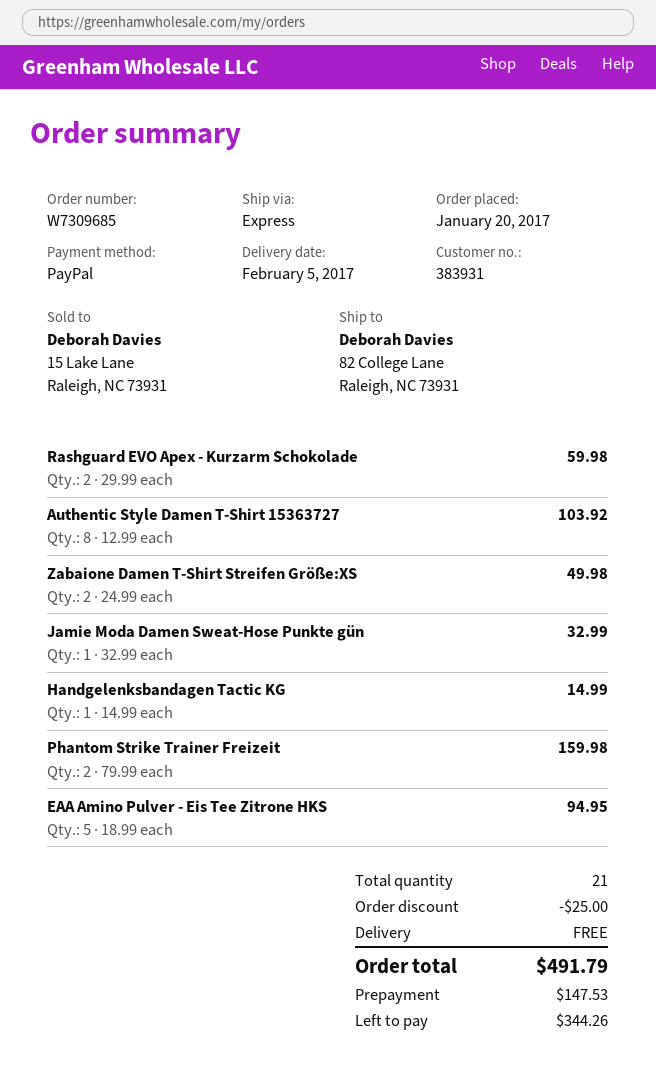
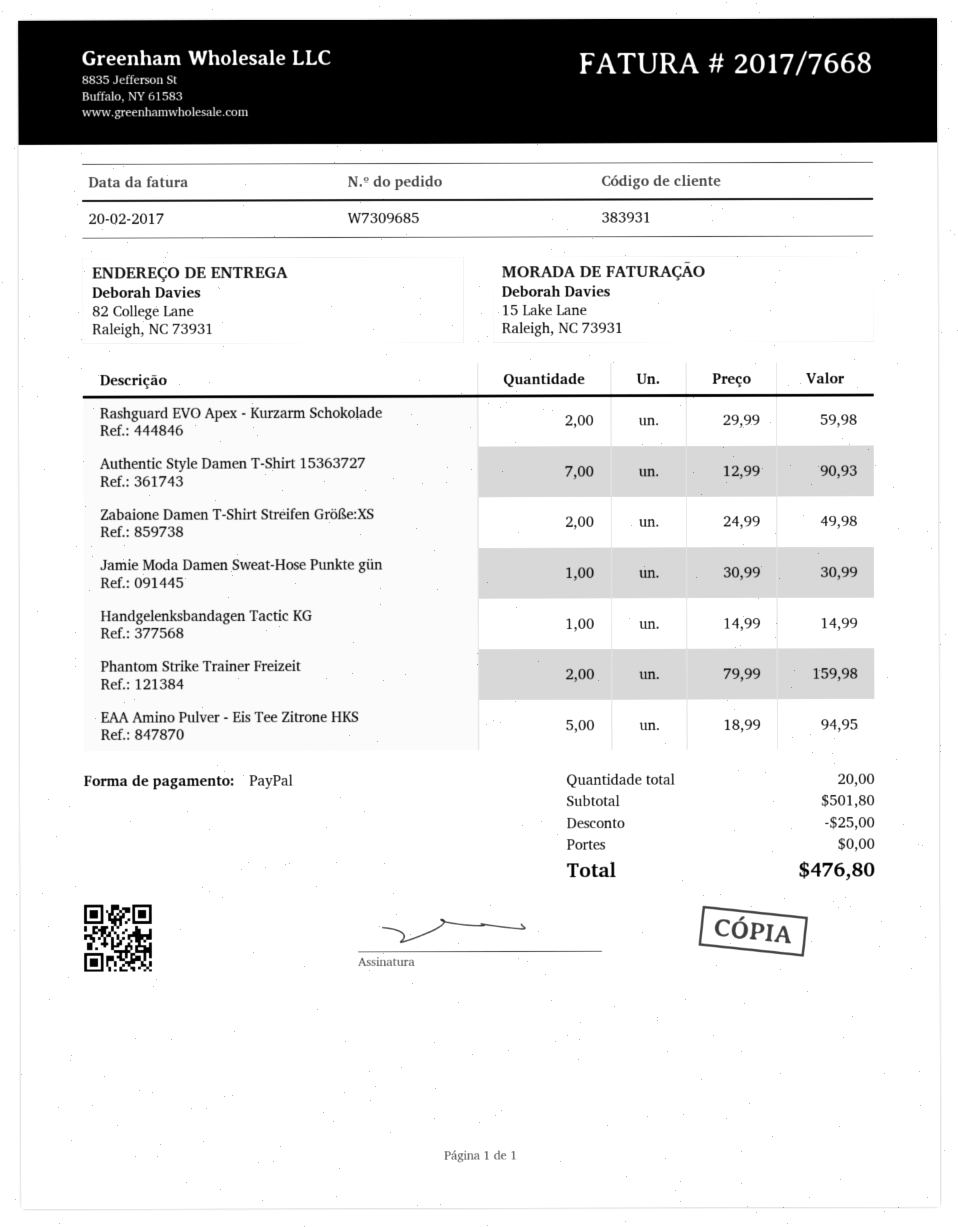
Authentic Style Damen T-Shirt 15363727: 8 x 12.99 = 103.92 -> 7 x 12.99 = 90.93
Jamie Moda Damen Sweat-Hose Punkte gün: 1 x 32.99 = 32.99 -> 1 x 30.99 = 30.99
total quantity: 21 -> 20
total: 491.79 -> 476.80

